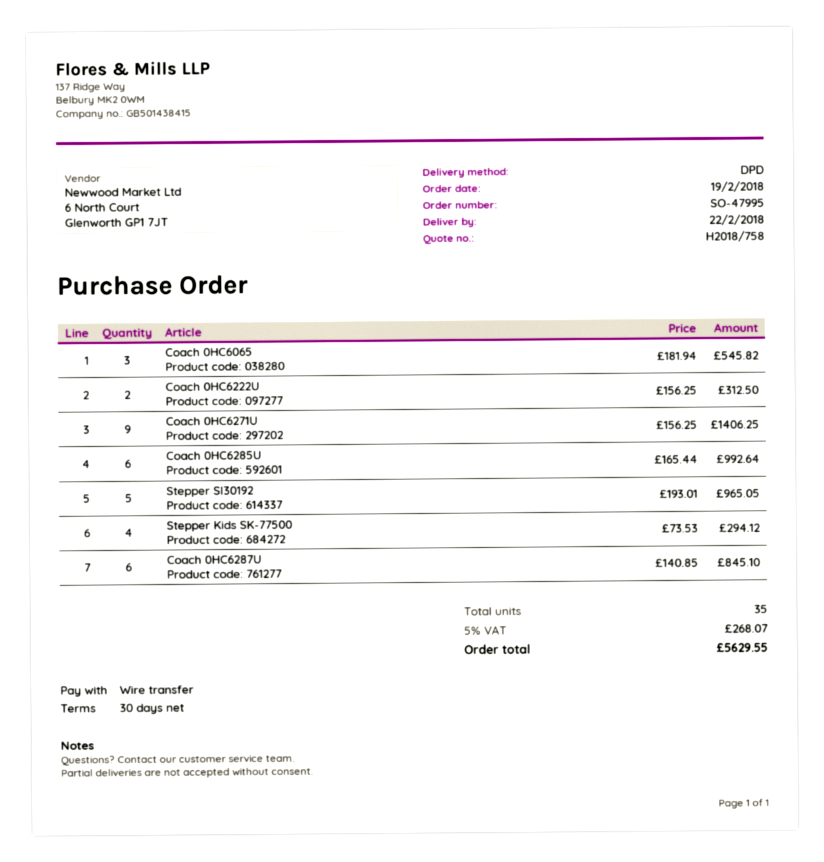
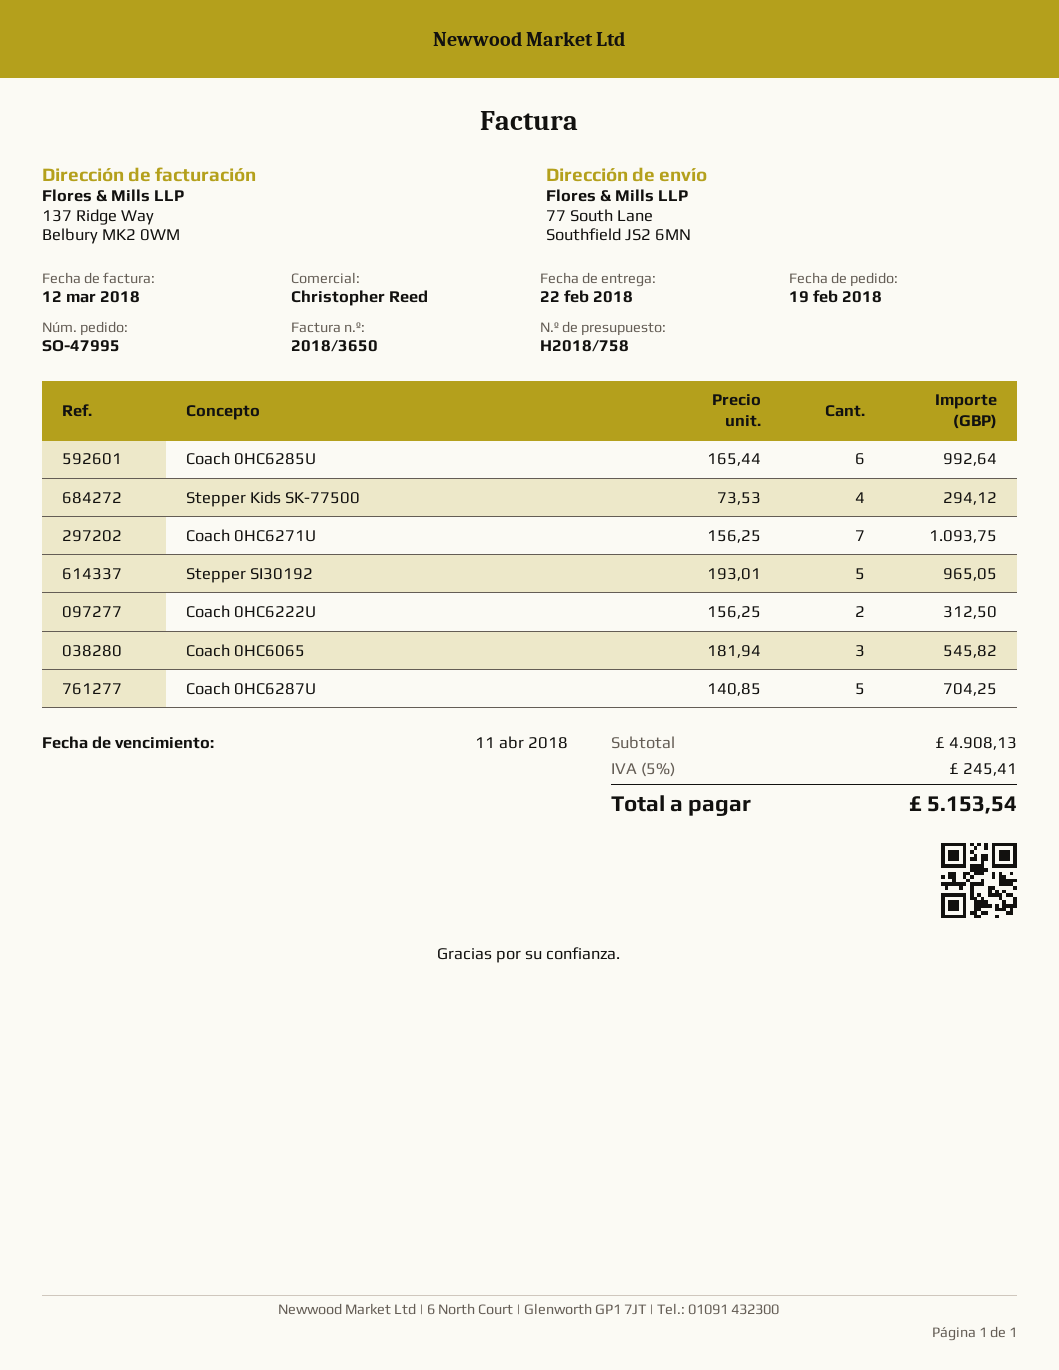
Coach 0HC6271U: 9 x 156.25 = 1406.25 -> 7 x 156.25 = 1093.75
Coach 0HC6287U: 6 x 140.85 = 845.10 -> 5 x 140.85 = 704.25
tax: 5% = 268.07 -> 5% = 245.41
total: 5629.55 -> 5153.54

